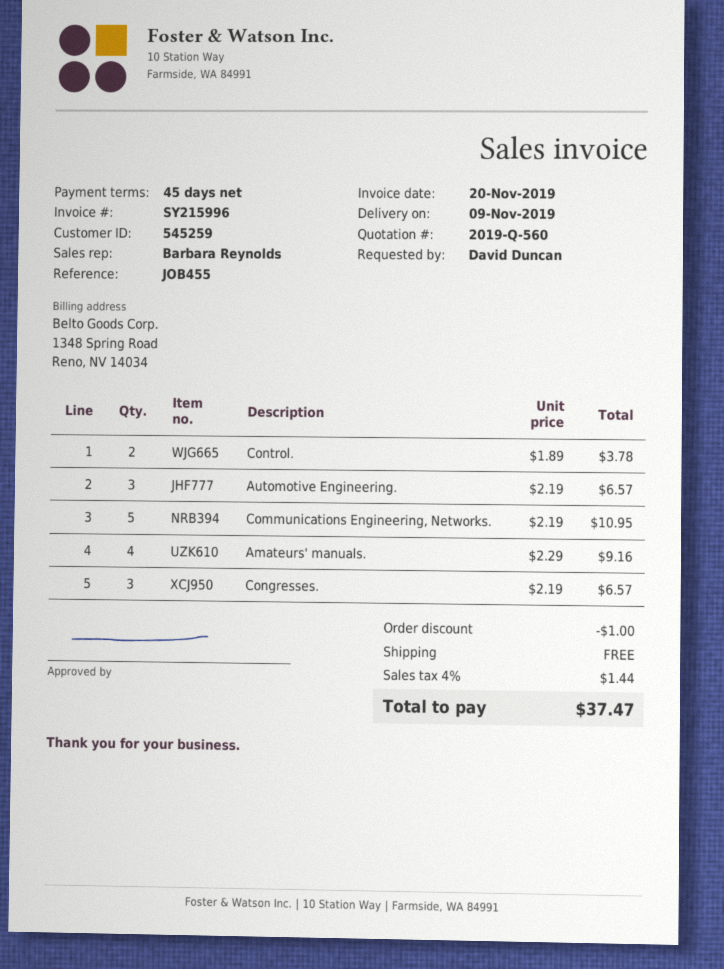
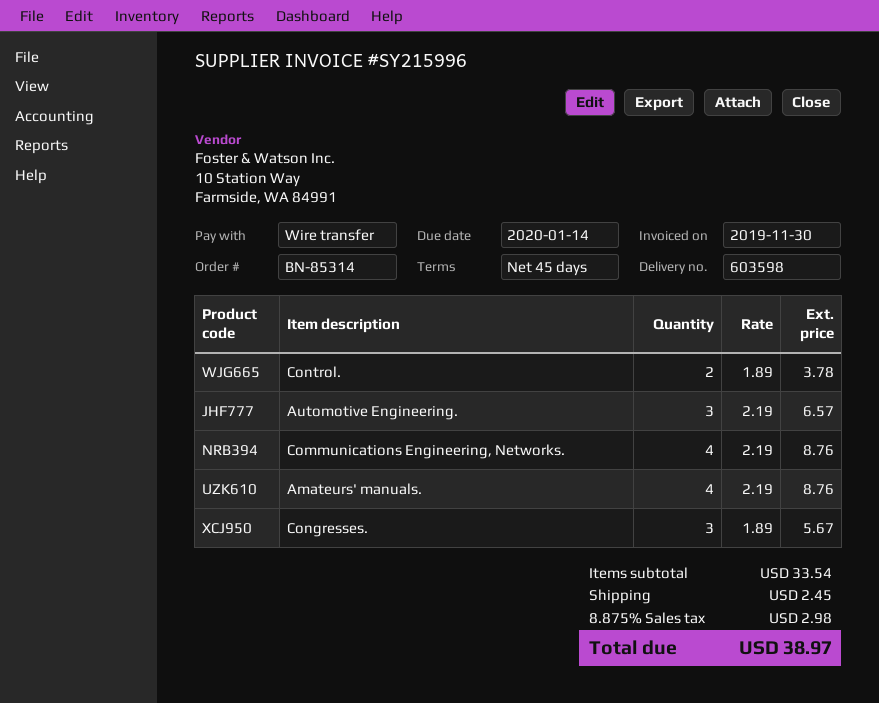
invoice date: 2019-11-20 -> 2019-11-30
Communications Engineering, Networks.: 5 x 2.19 = 10.95 -> 4 x 2.19 = 8.76
Amateurs' manuals.: 4 x 2.29 = 9.16 -> 4 x 2.19 = 8.76
Congresses.: 3 x 2.19 = 6.57 -> 3 x 1.89 = 5.67
discount: 1.00 -> none
shipping: 0.00 -> 2.45
tax: 4% = 1.44 -> 8.875% = 2.98
total: 37.47 -> 38.97

